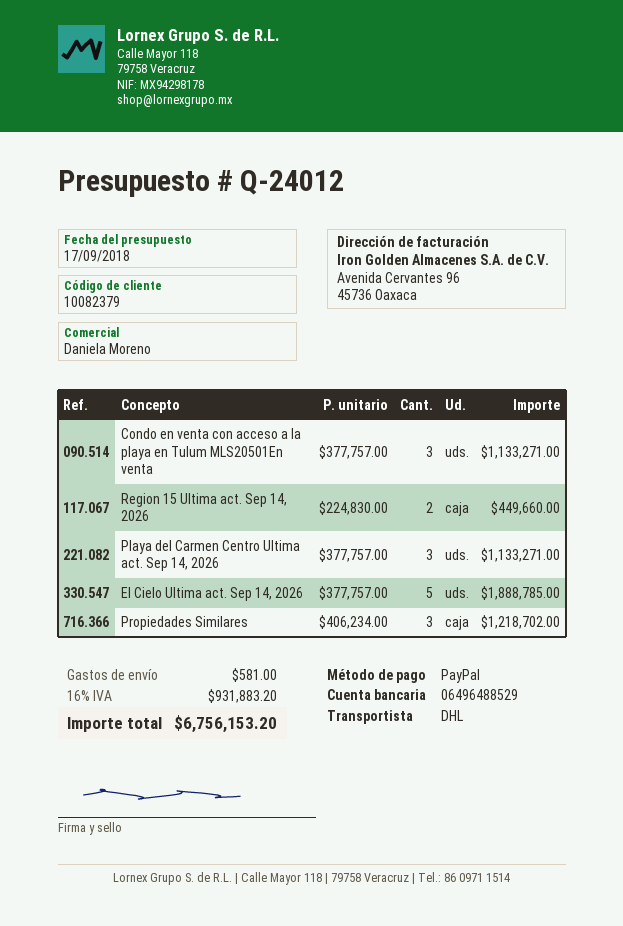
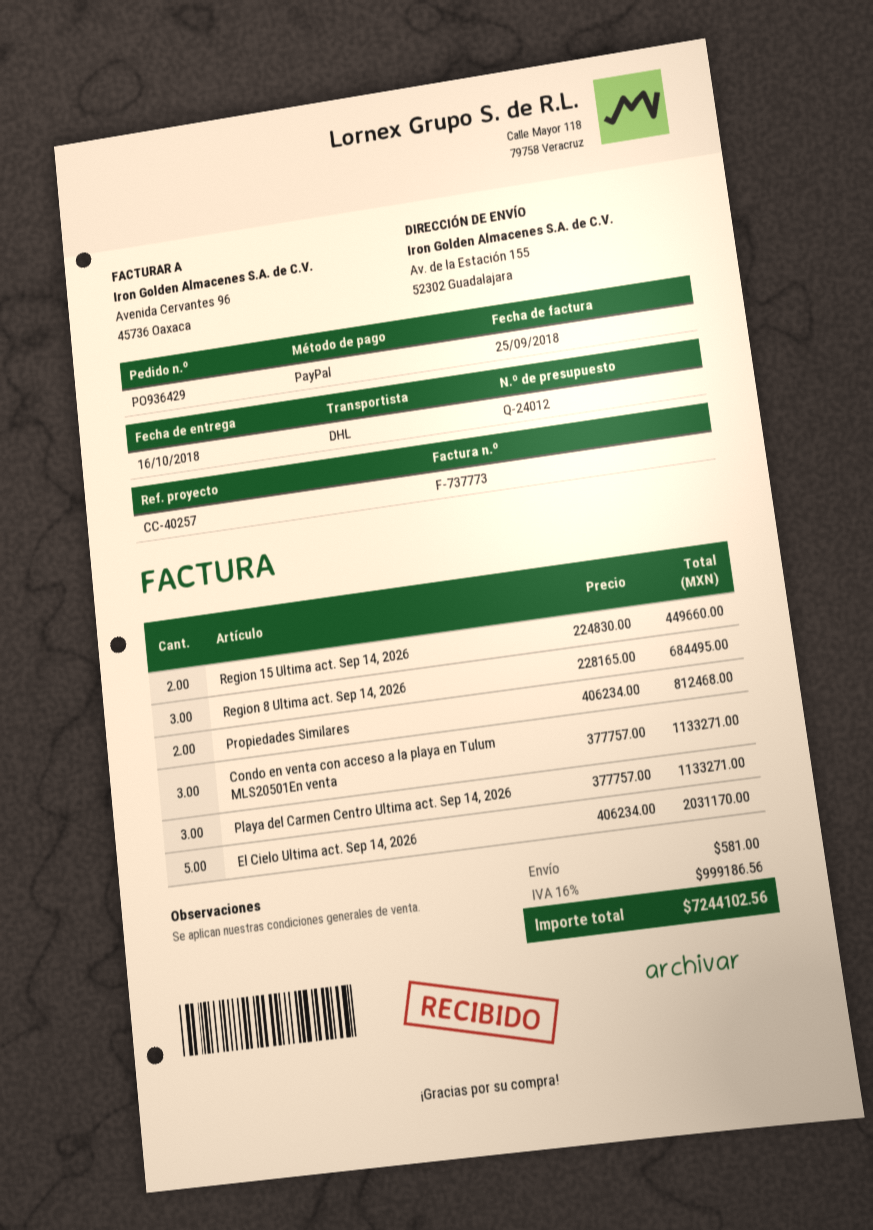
El Cielo Ultima act. Sep 14, 2026: 5 x 377757.00 = 1888785.00 -> 5 x 406234.00 = 2031170.00
Propiedades Similares: 3 x 406234.00 = 1218702.00 -> 2 x 406234.00 = 812468.00
Region 8 Ultima act. Sep 14, 2026: none -> 3 x 228165.00 = 684495.00
tax: 16% = 931883.20 -> 16% = 999186.56
total: 6756153.20 -> 7244102.56

